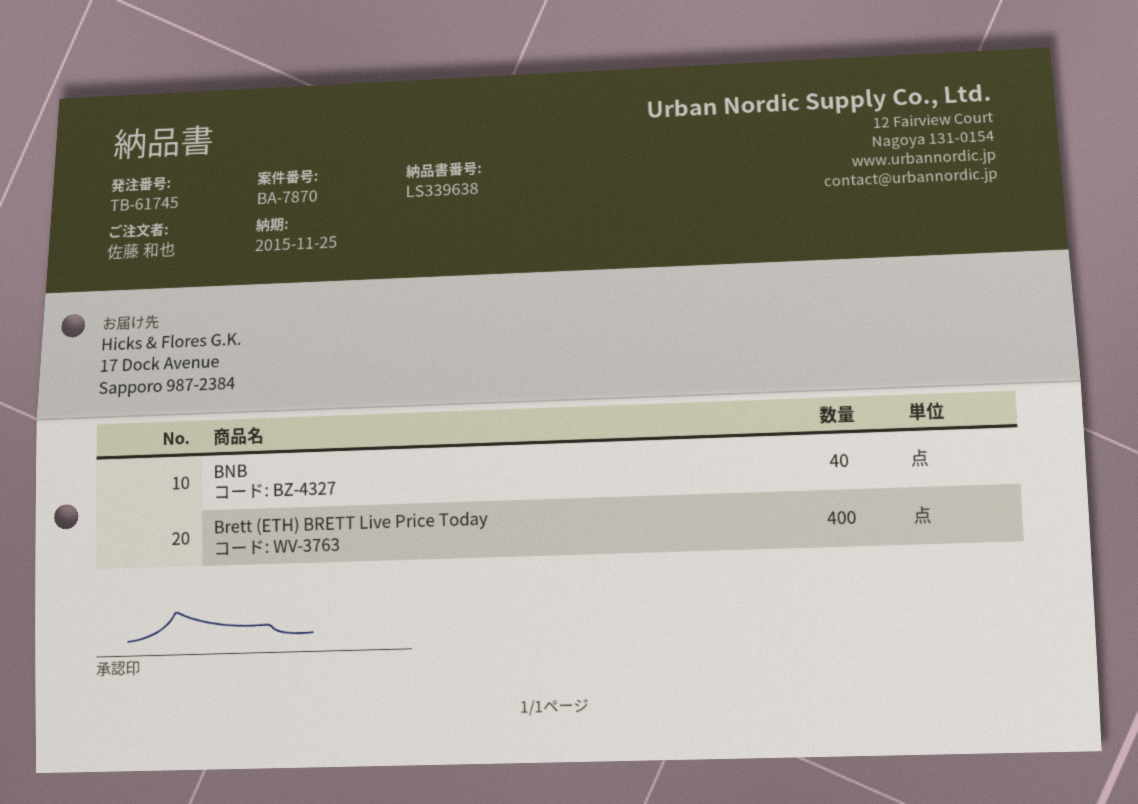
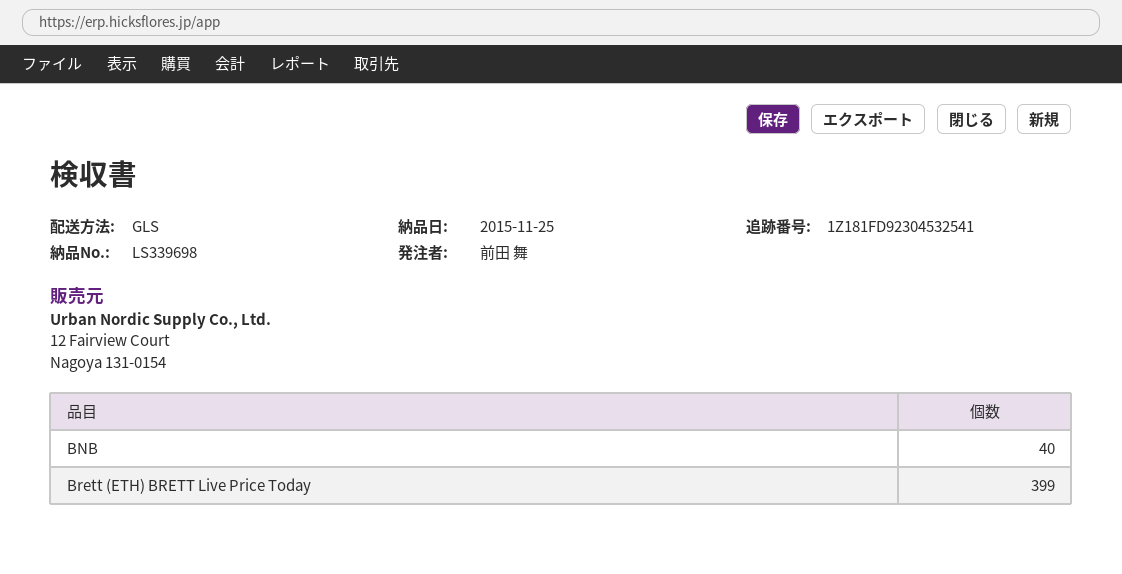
delivery note number: LS339638 -> LS339698
ordered by: 佐藤 和也 -> 前田 舞
Brett (ETH) BRETT Live Price Today: 400 -> 399

